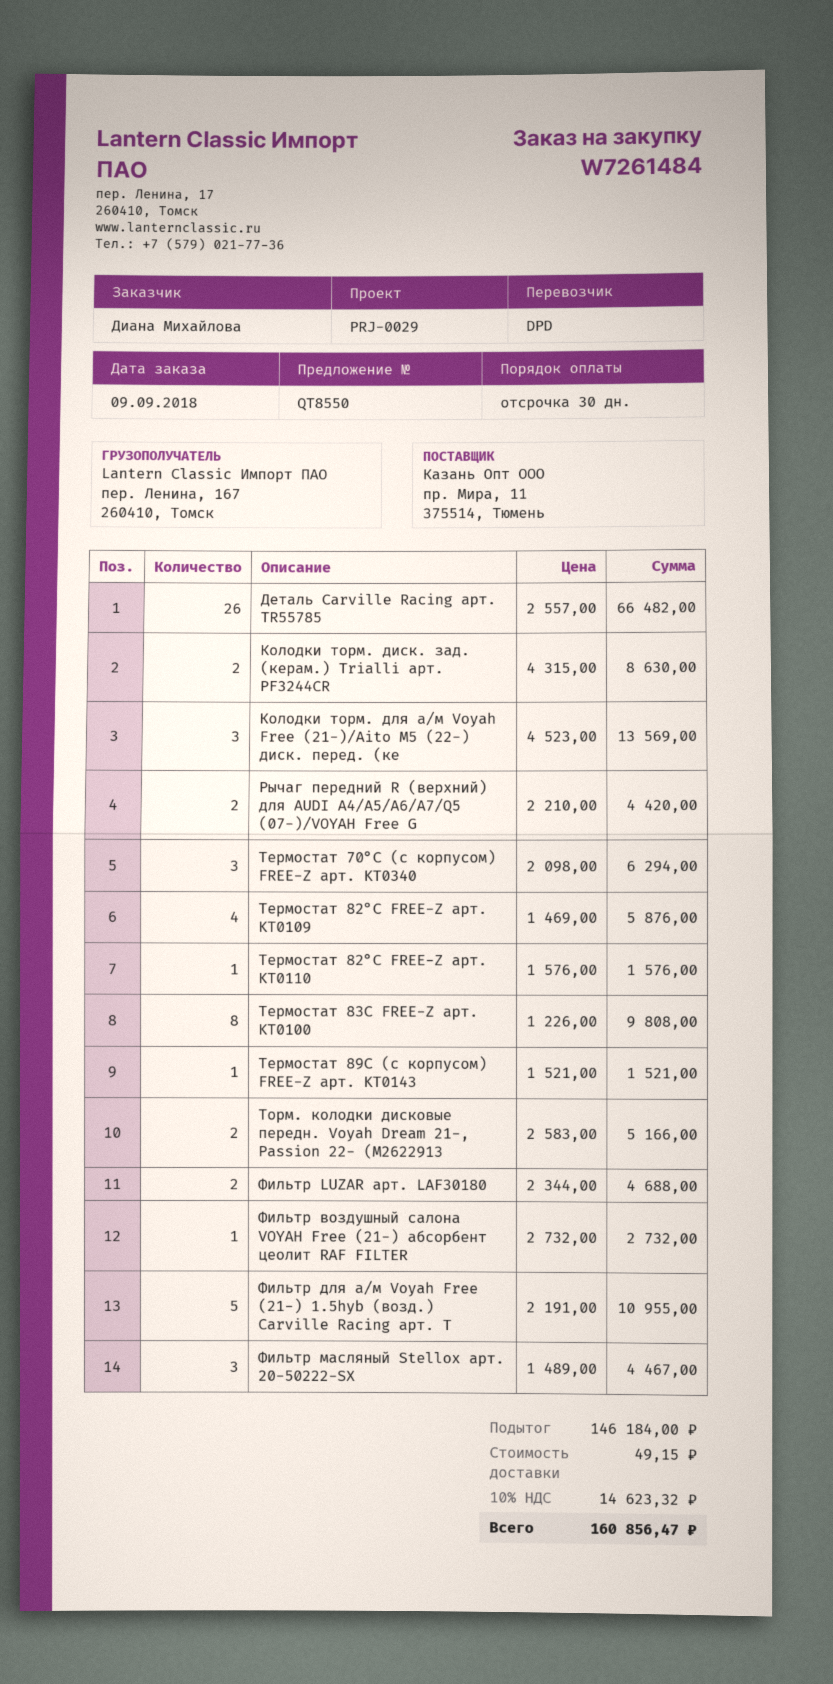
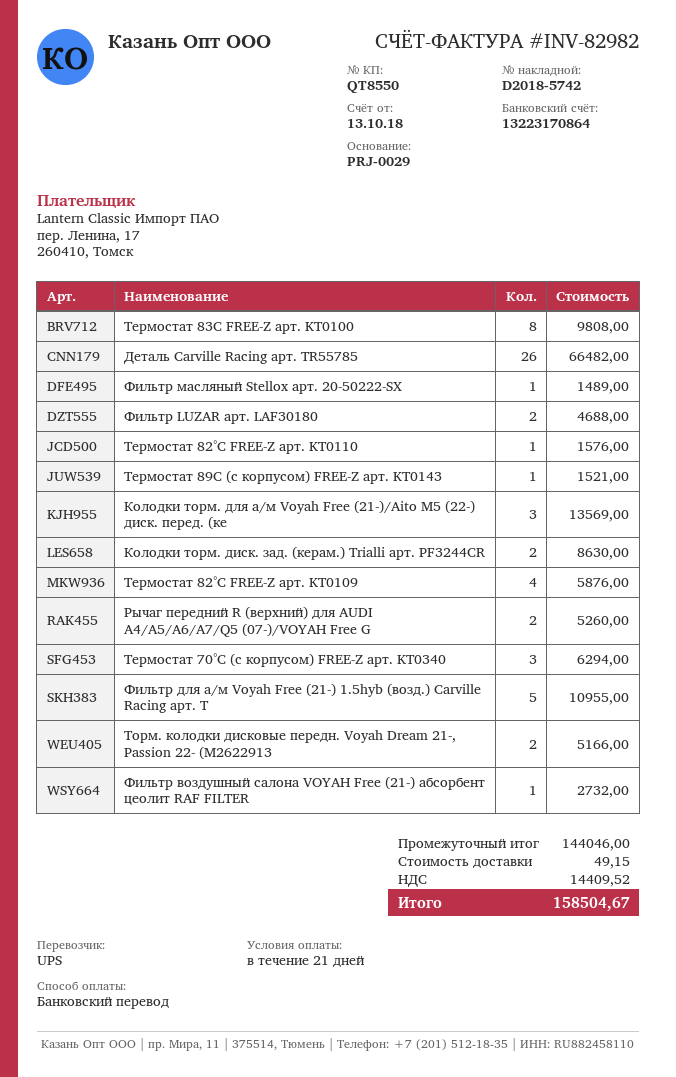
payment terms: 30 days -> 21 days
shipping method: DPD -> UPS
Рычаг передний R (верхний) для AUDI A4/A5/A6/A7/Q5 (07-)/VOYAH Free G: 2 for 4420.00 -> 2 for 5260.00
Фильтр масляный Stellox арт. 20-50222-SX: 3 for 4467.00 -> 1 for 1489.00
subtotal: 146184.00 -> 144046.00
tax: 14623.32 -> 14409.52
total: 160856.47 -> 158504.67

